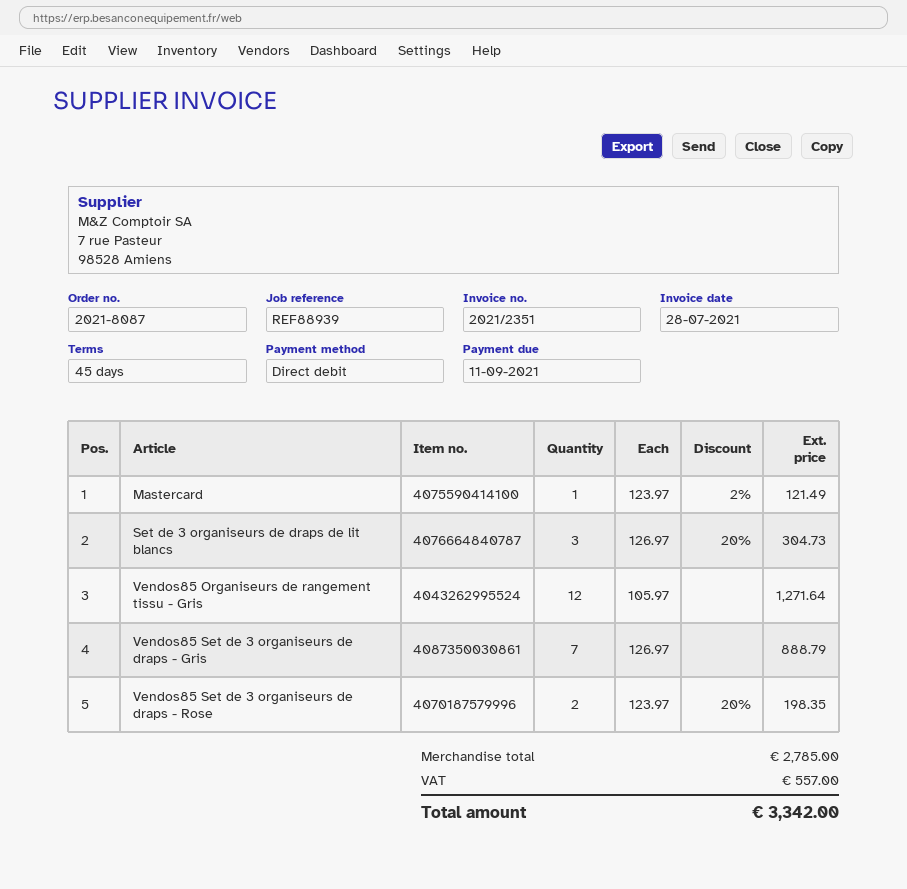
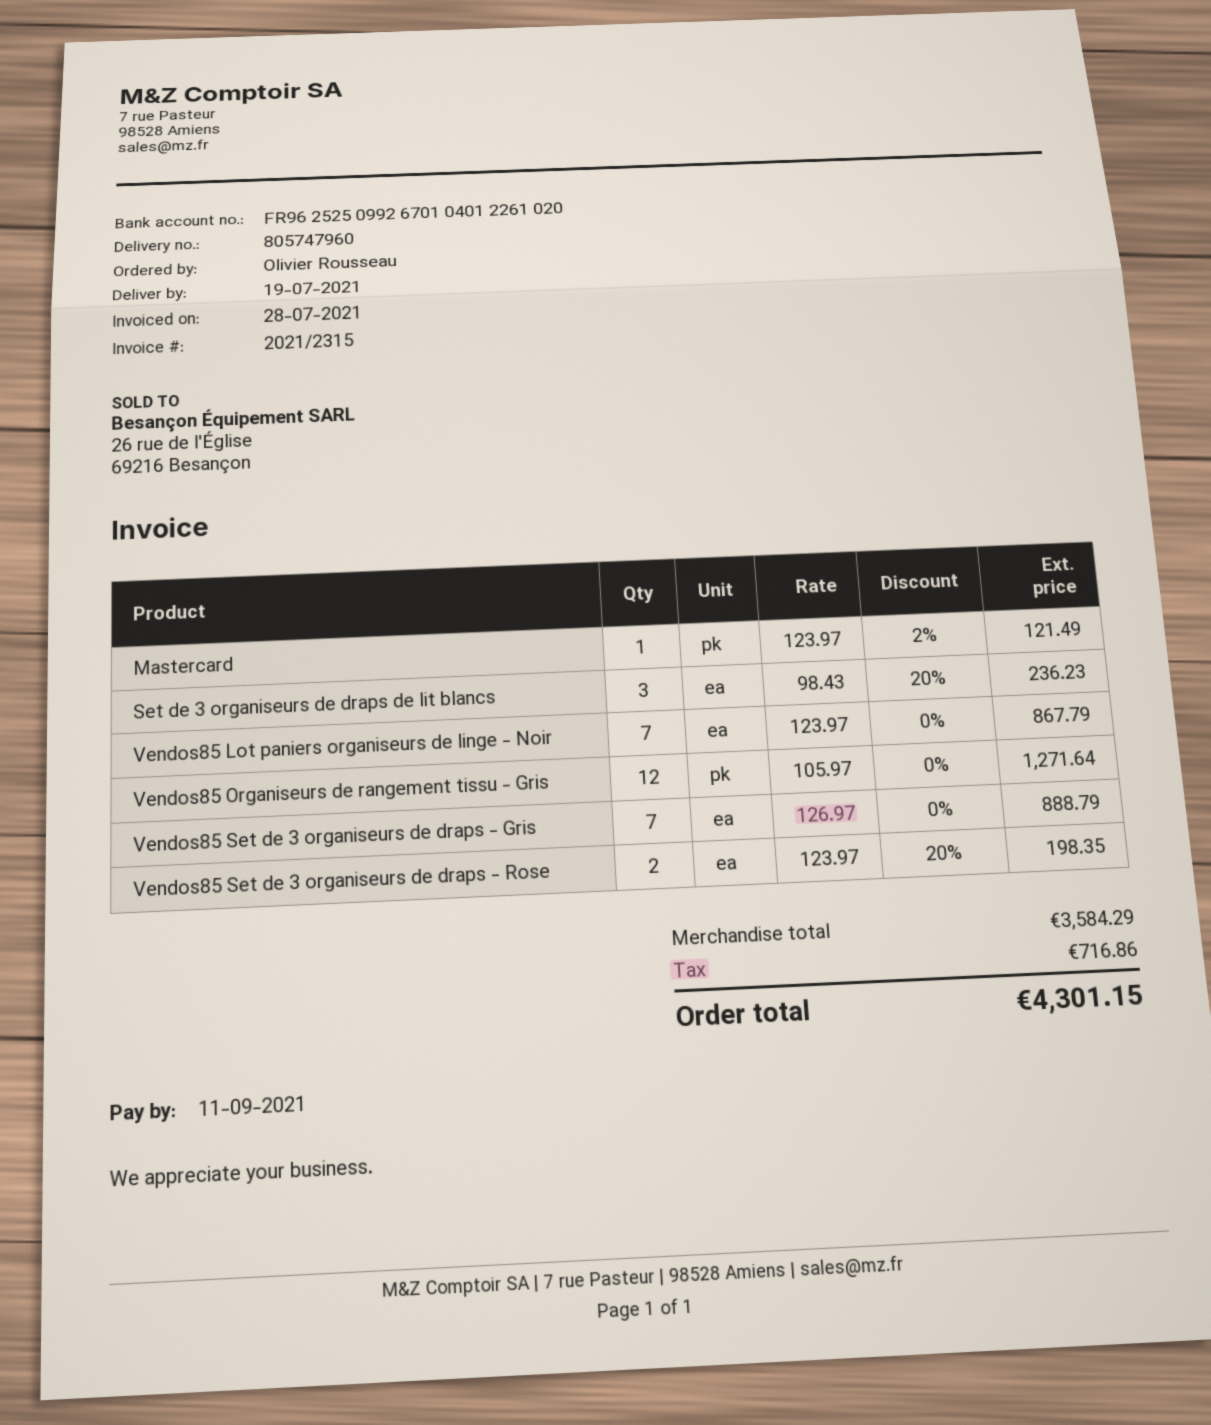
invoice number: 2021/2351 -> 2021/2315
Set de 3 organiseurs de draps de lit blancs: 3 x 126.97 - 20% = 304.73 -> 3 x 98.43 - 20% = 236.23
Vendos85 Lot paniers organiseurs de linge - Noir: none -> 7 x 123.97 = 867.79
subtotal: 2785.00 -> 3584.29
tax: 557.00 -> 716.86
total: 3342.00 -> 4301.15

